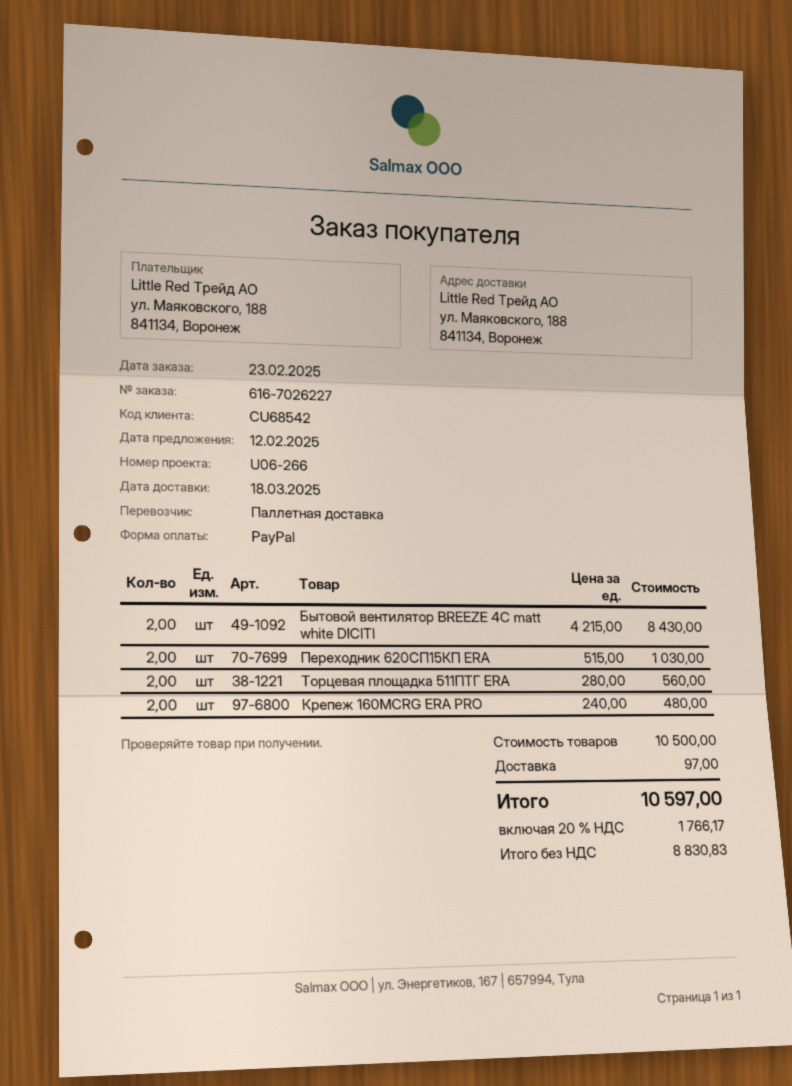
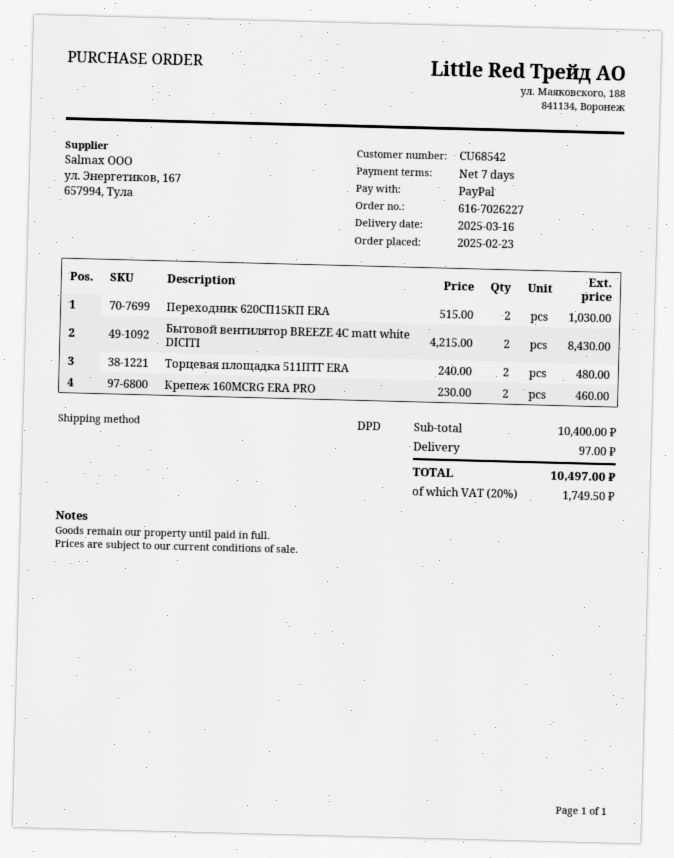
delivery date: 2025-03-18 -> 2025-03-16
shipping method: pallet freight -> DPD
Торцевая площадка 511ПТГ ERA: 2 x 280.00 = 560.00 -> 2 x 240.00 = 480.00
Крепеж 160MCRG ERA PRO: 2 x 240.00 = 480.00 -> 2 x 230.00 = 460.00
subtotal: 10500.00 -> 10400.00
tax: 20% = 1766.17 -> 20% = 1749.50
total: 10597.00 -> 10497.00

